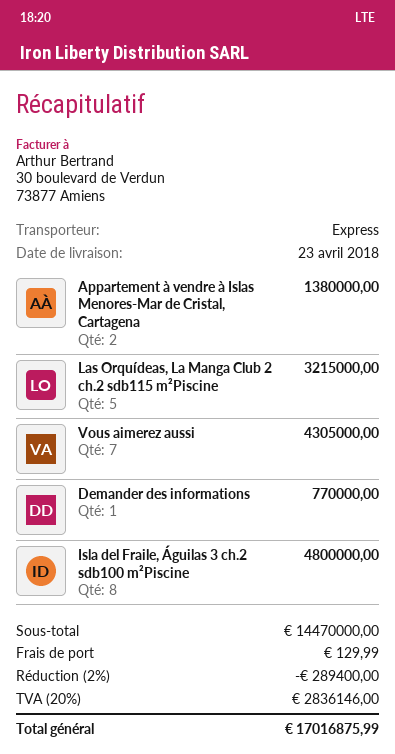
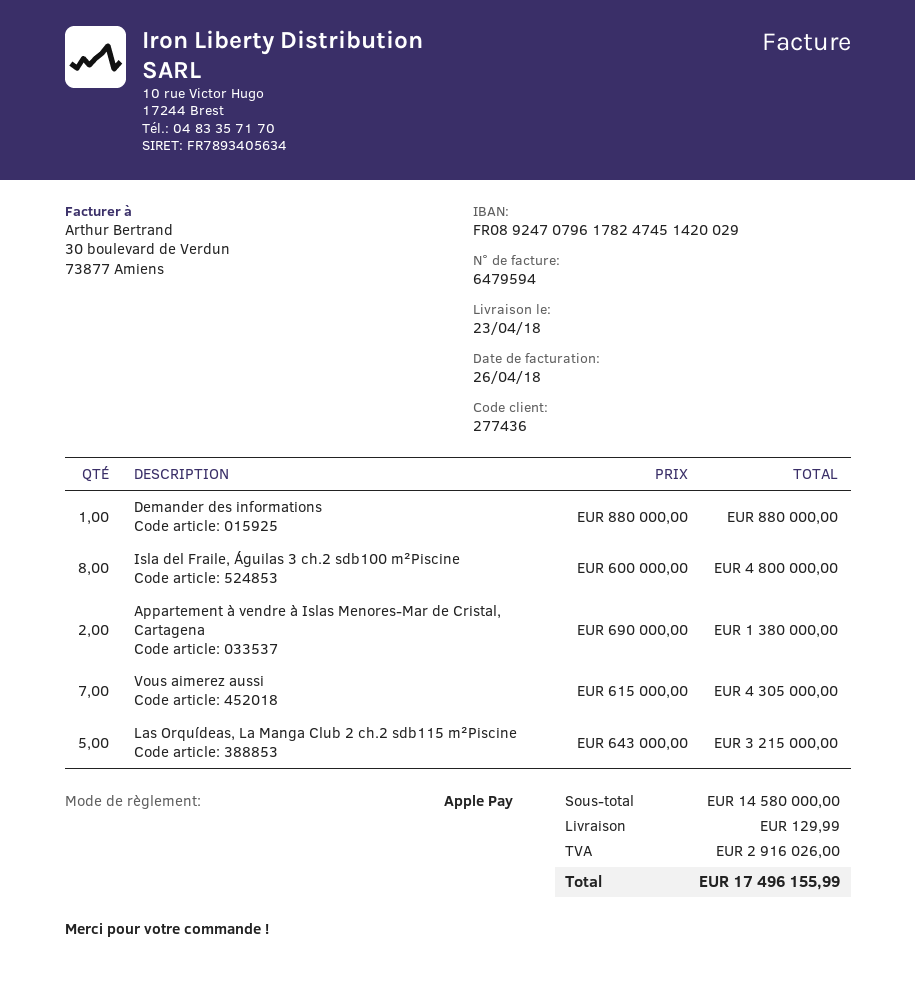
Demander des informations: 1 for 770000.00 -> 1 for 880000.00
subtotal: 14470000.00 -> 14580000.00
discount: 2% = 289400.00 -> none
tax: 2836146.00 -> 2916026.00
total: 17016875.99 -> 17496155.99

